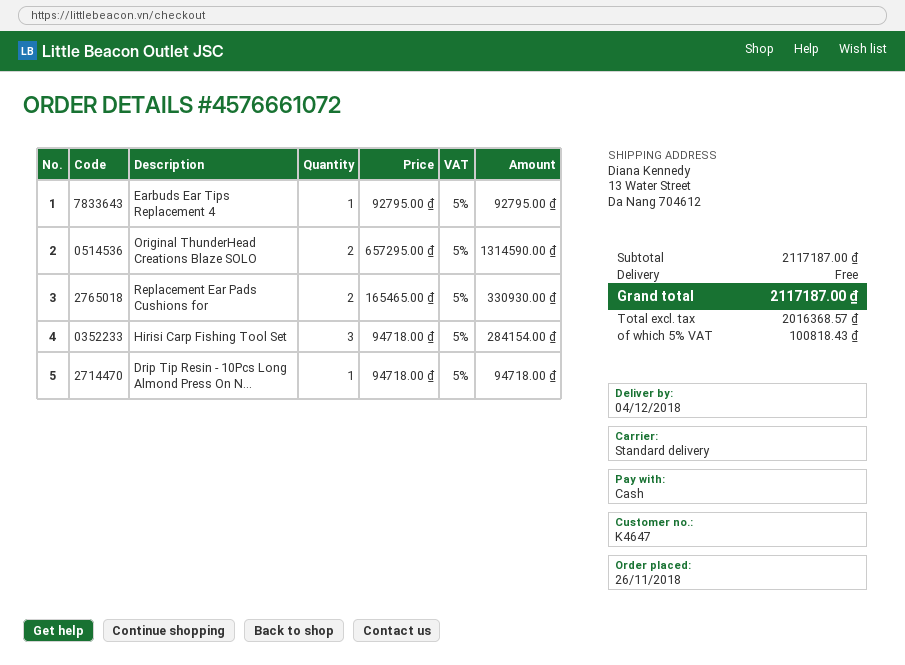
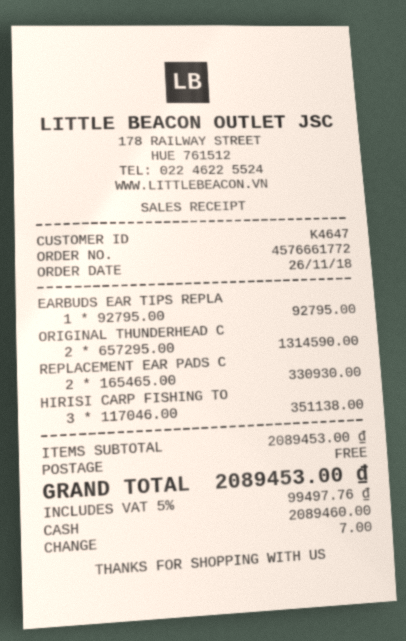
order number: 4576661072 -> 4576661772
Hirisi Carp Fishing Tool Set: 3 x 94718.00 = 284154.00 -> 3 x 117046.00 = 351138.00
Drip Tip Resin - 10Pcs Long Almond Press On N...: 1 x 94718.00 = 94718.00 -> none
subtotal: 2117187.00 -> 2089453.00
tax: 5% = 100818.43 -> 5% = 99497.76
total: 2117187.00 -> 2089453.00

